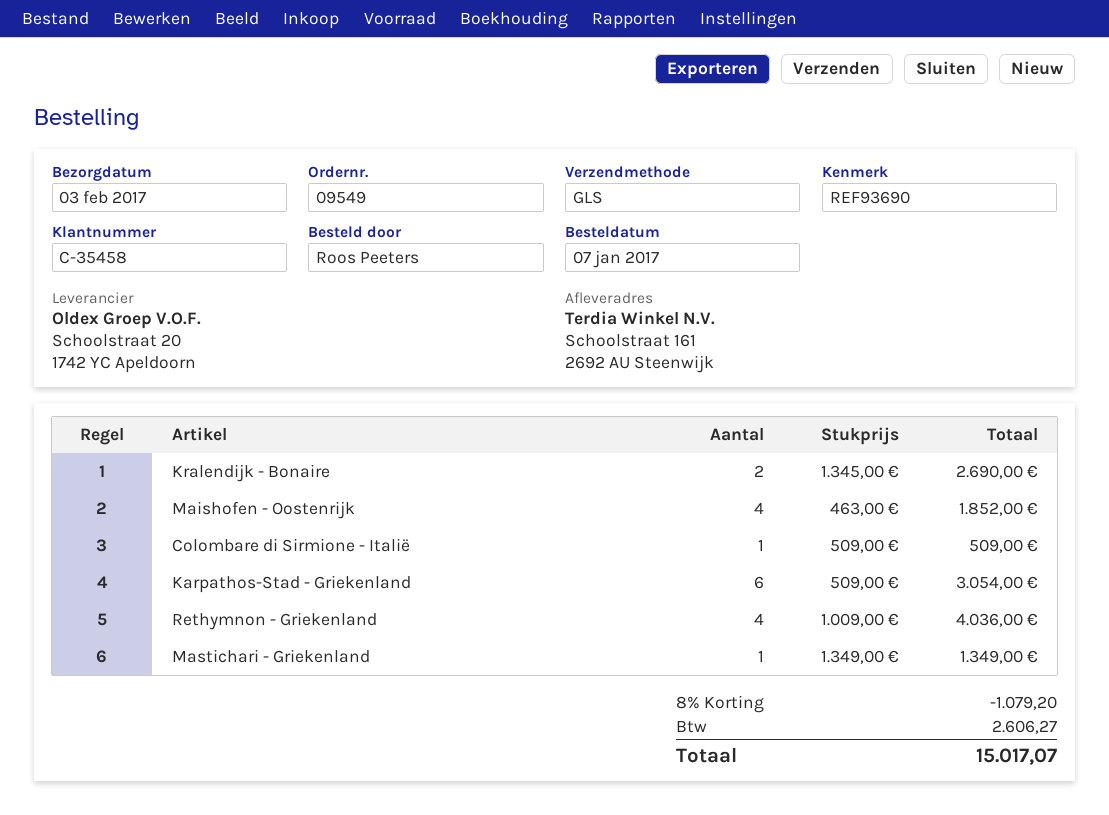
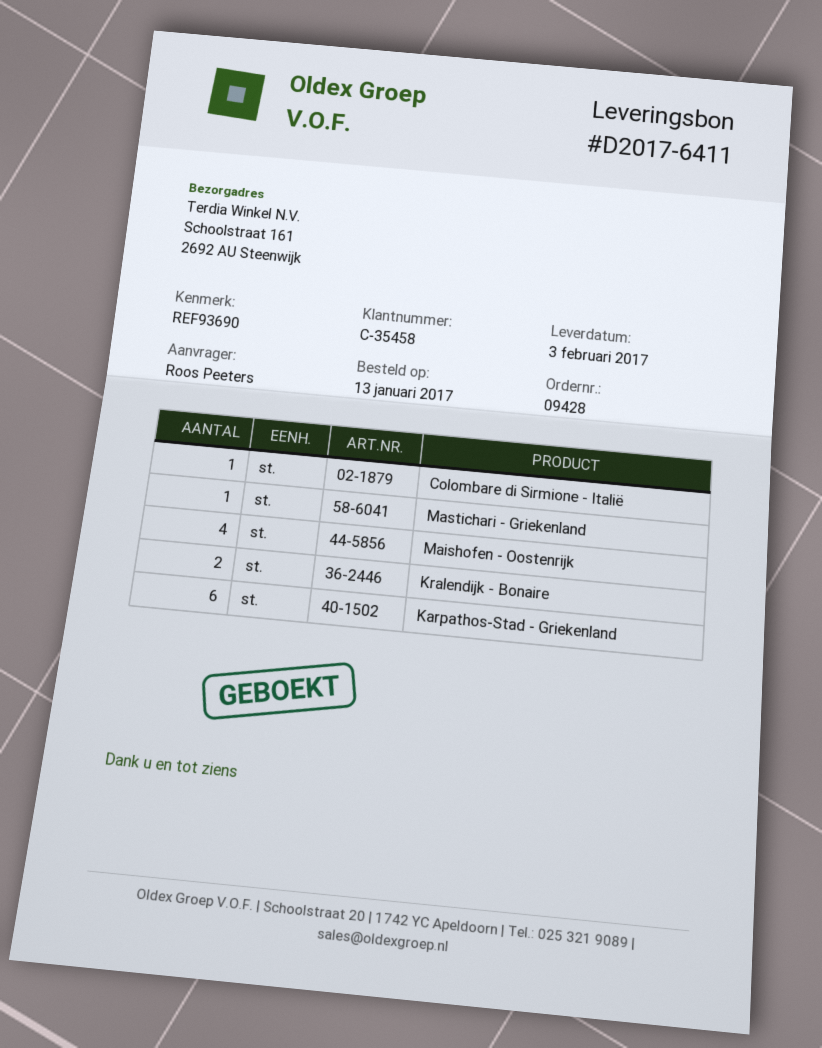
order number: 09549 -> 09428
order date: 2017-01-07 -> 2017-01-13
Rethymnon - Griekenland: 4 -> none

